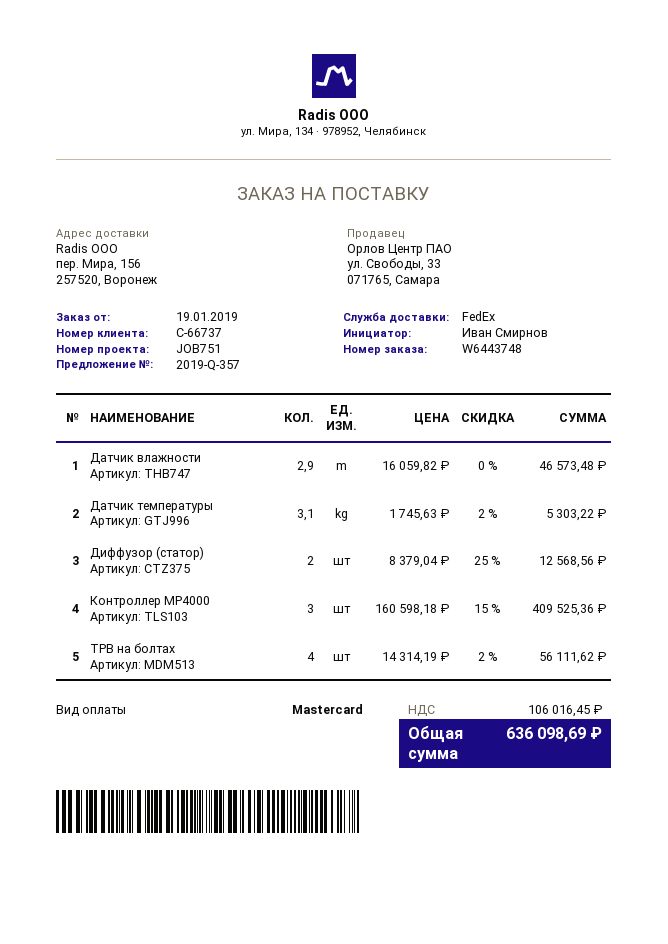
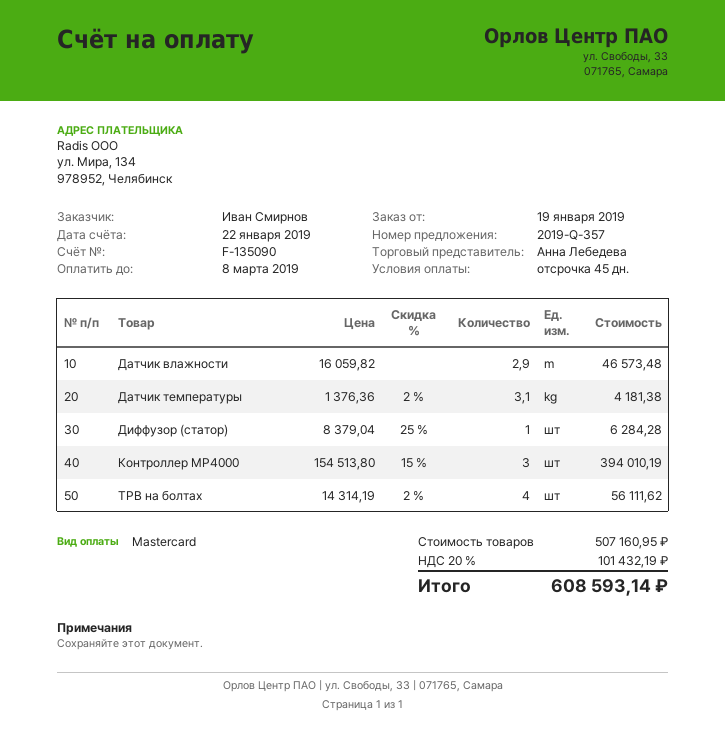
Датчик температуры: 3.1 x 1745.63 - 2% = 5303.22 -> 3.1 x 1376.36 - 2% = 4181.38
Диффузор (статор): 2 x 8379.04 - 25% = 12568.56 -> 1 x 8379.04 - 25% = 6284.28
Контроллер MP4000: 3 x 160598.18 - 15% = 409525.36 -> 3 x 154513.80 - 15% = 394010.19
tax: 106016.45 -> 101432.19
total: 636098.69 -> 608593.14

